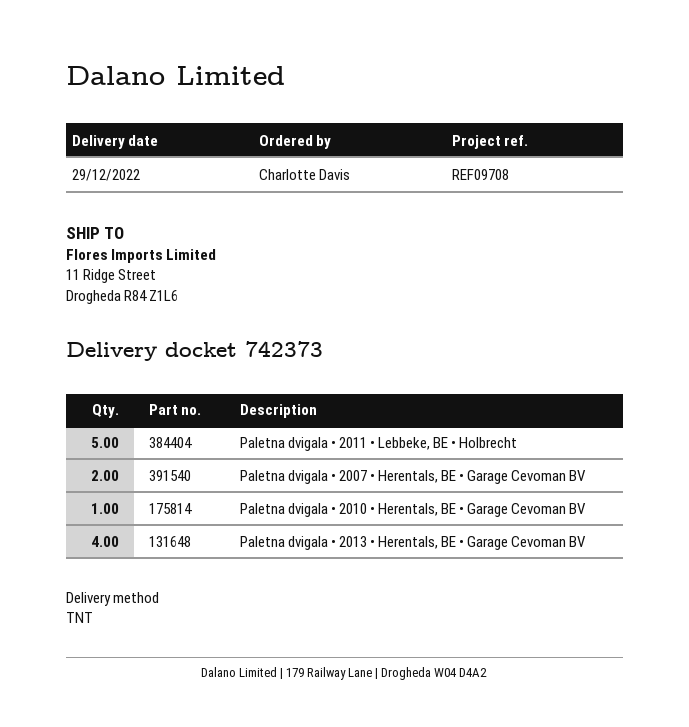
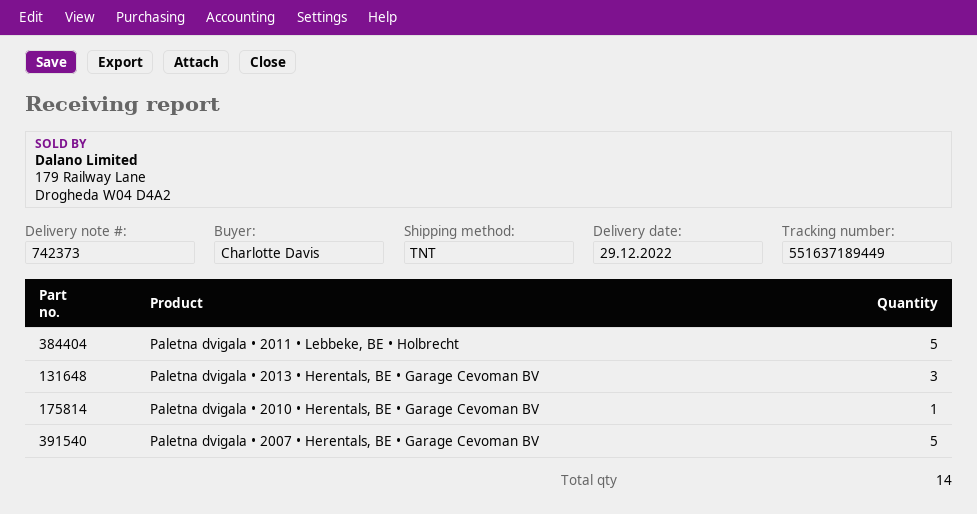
Paletna dvigala • 2007 • Herentals, BE • Garage Cevoman BV: 2 -> 5
Paletna dvigala • 2013 • Herentals, BE • Garage Cevoman BV: 4 -> 3

